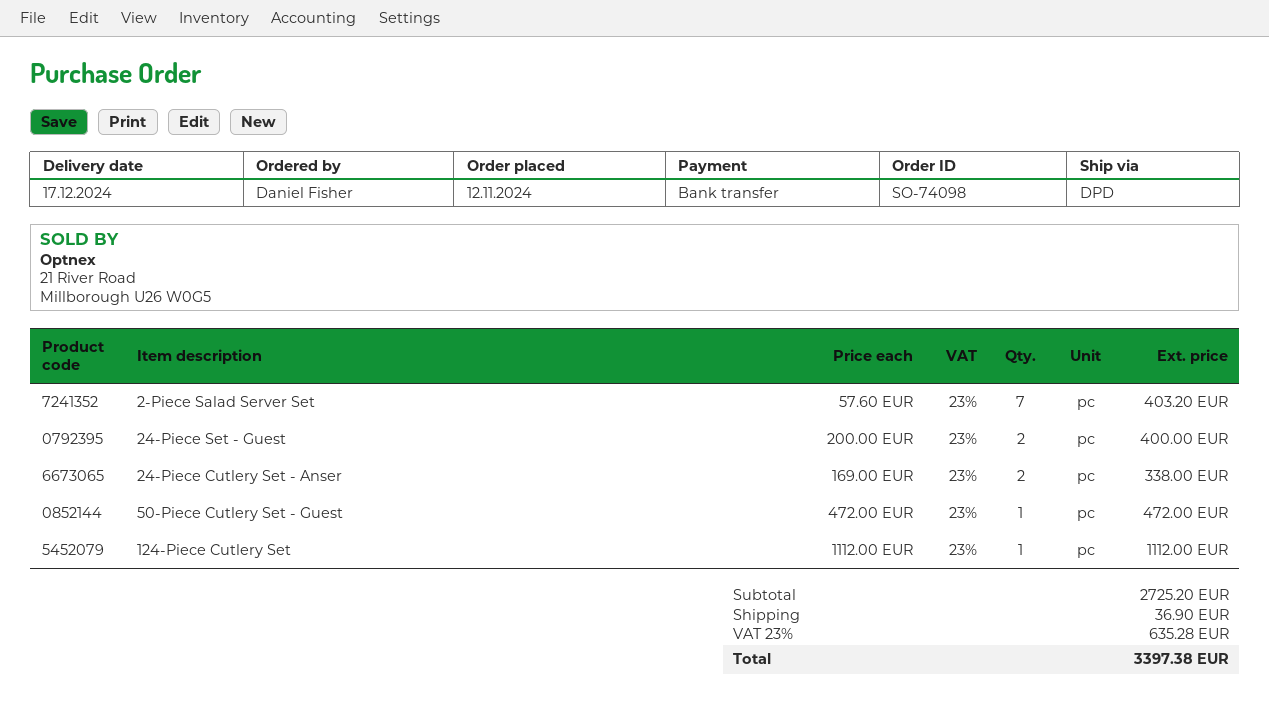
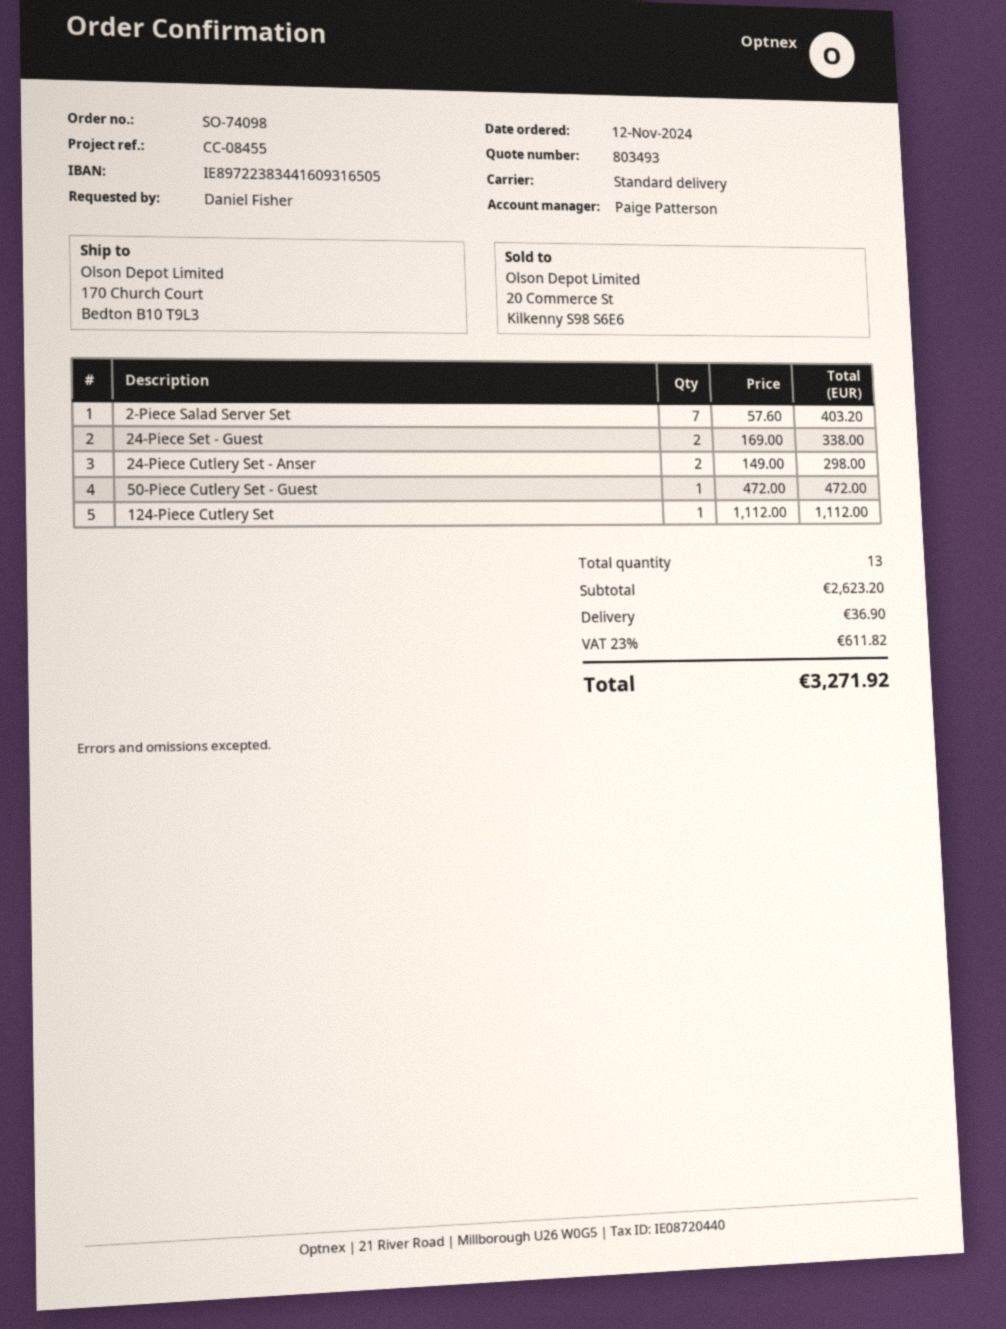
shipping method: DPD -> standard
24-Piece Set - Guest: 2 x 200.00 = 400.00 -> 2 x 169.00 = 338.00
24-Piece Cutlery Set - Anser: 2 x 169.00 = 338.00 -> 2 x 149.00 = 298.00
subtotal: 2725.20 -> 2623.20
tax: 23% = 635.28 -> 23% = 611.82
total: 3397.38 -> 3271.92

